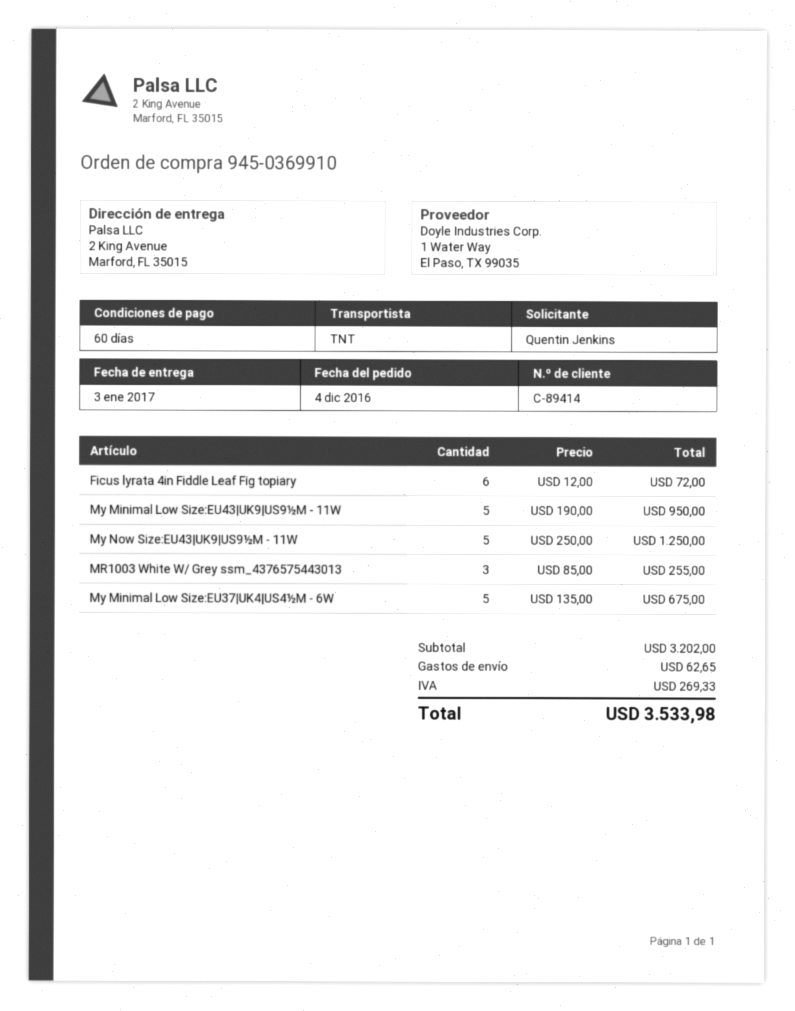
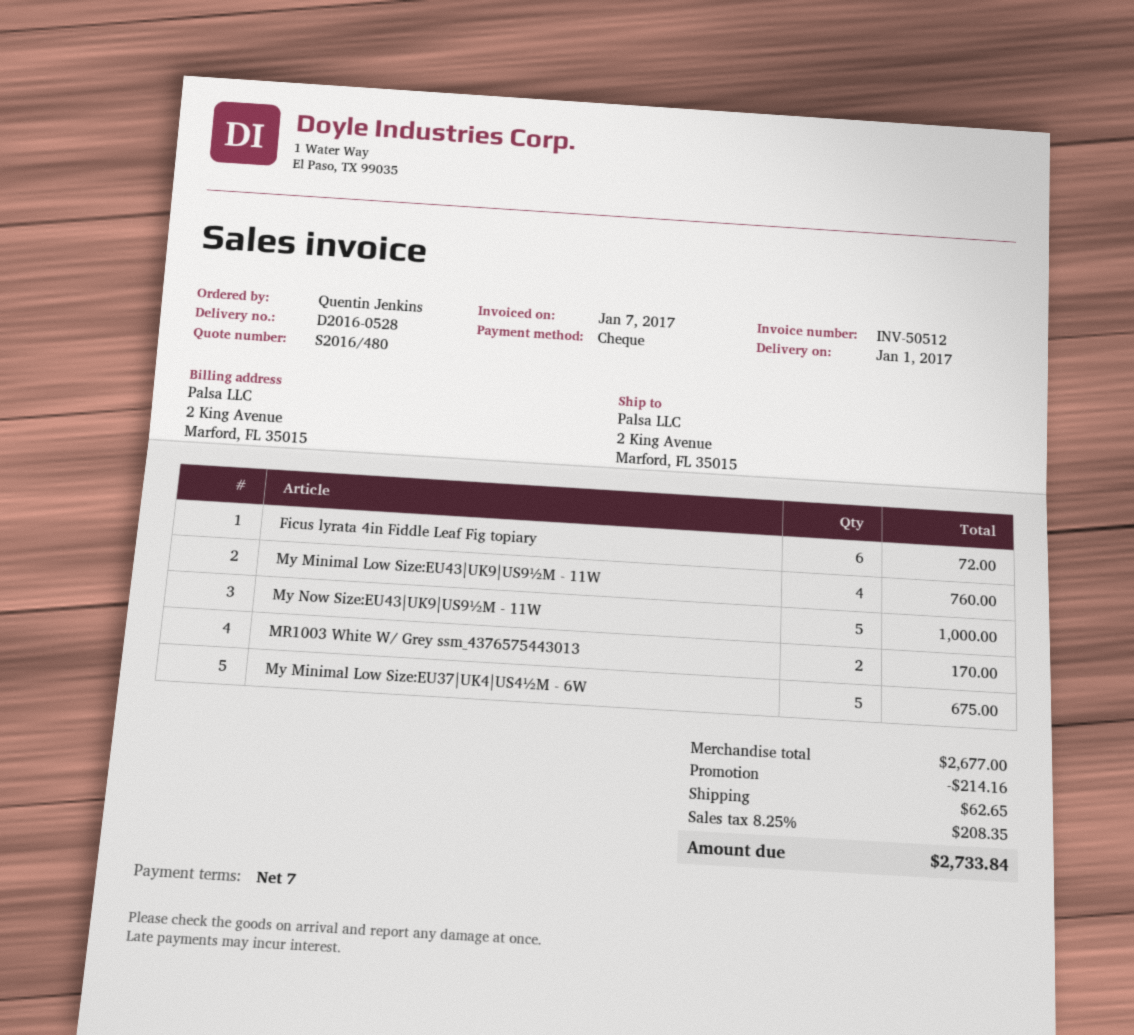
delivery date: 2017-01-03 -> 2017-01-01
payment terms: 60 days -> 7 days
My Minimal Low Size:EU43|UK9|US9½M - 11W: 5 for 950.00 -> 4 for 760.00
My Now Size:EU43|UK9|US9½M - 11W: 5 for 1250.00 -> 5 for 1000.00
MR1003 White W/ Grey ssm_4376575443013: 3 for 255.00 -> 2 for 170.00
subtotal: 3202.00 -> 2677.00
discount: none -> 214.16
tax: 269.33 -> 208.35
total: 3533.98 -> 2733.84

